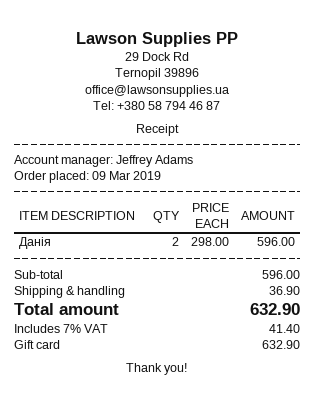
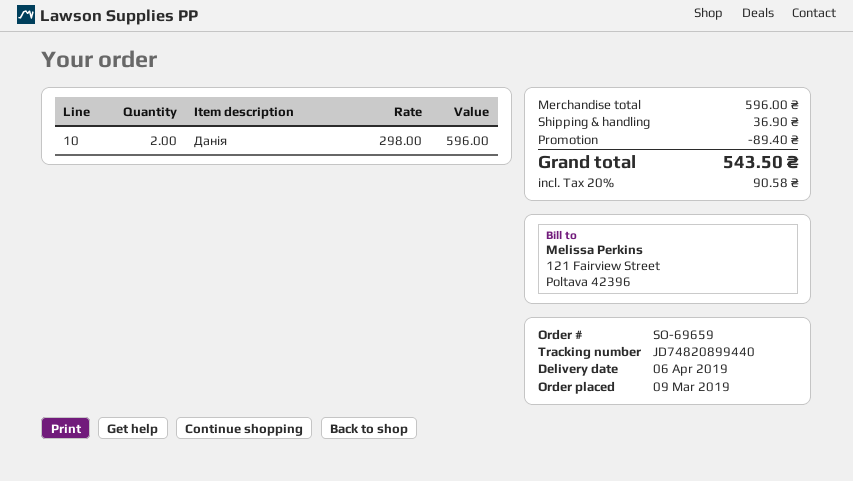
discount: none -> 89.40
tax: 7% = 41.40 -> 20% = 90.58
total: 632.90 -> 543.50

